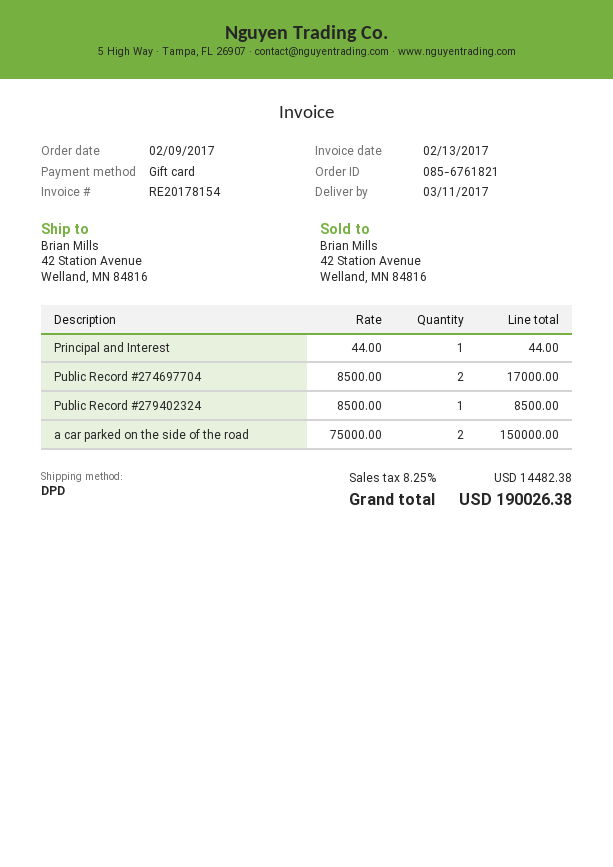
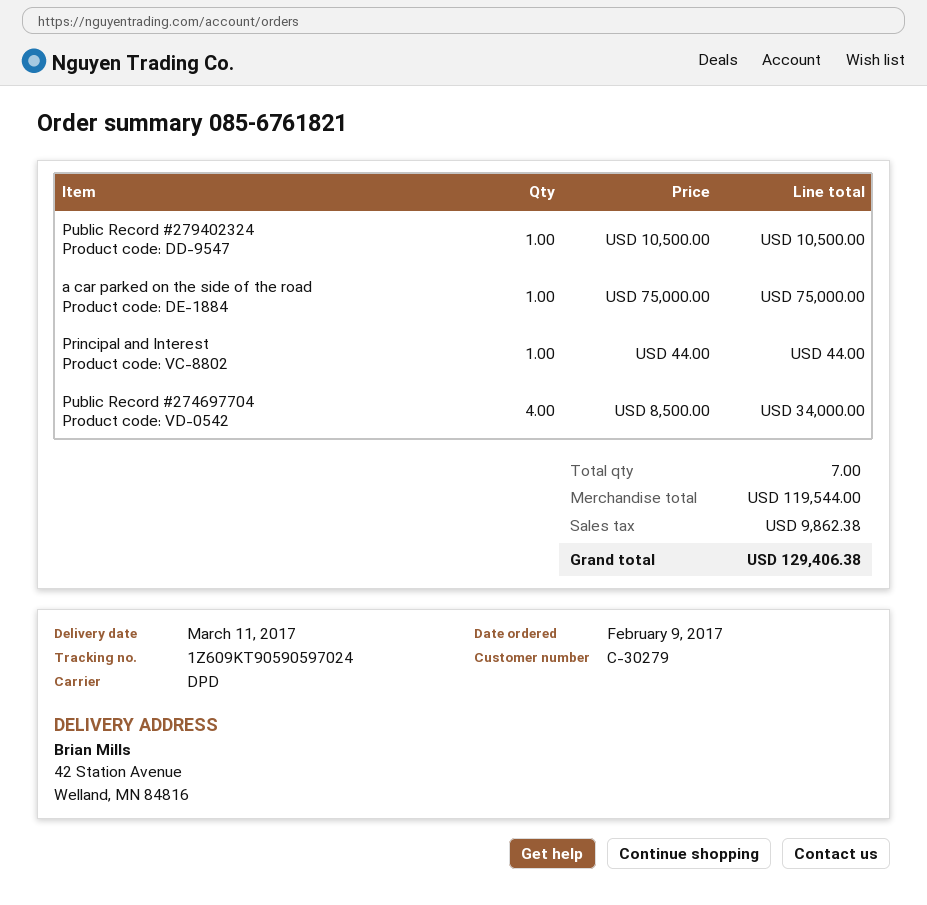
Public Record #274697704: 2 x 8500.00 = 17000.00 -> 4 x 8500.00 = 34000.00
Public Record #279402324: 1 x 8500.00 = 8500.00 -> 1 x 10500.00 = 10500.00
a car parked on the side of the road: 2 x 75000.00 = 150000.00 -> 1 x 75000.00 = 75000.00
tax: 14482.38 -> 9862.38
total: 190026.38 -> 129406.38

